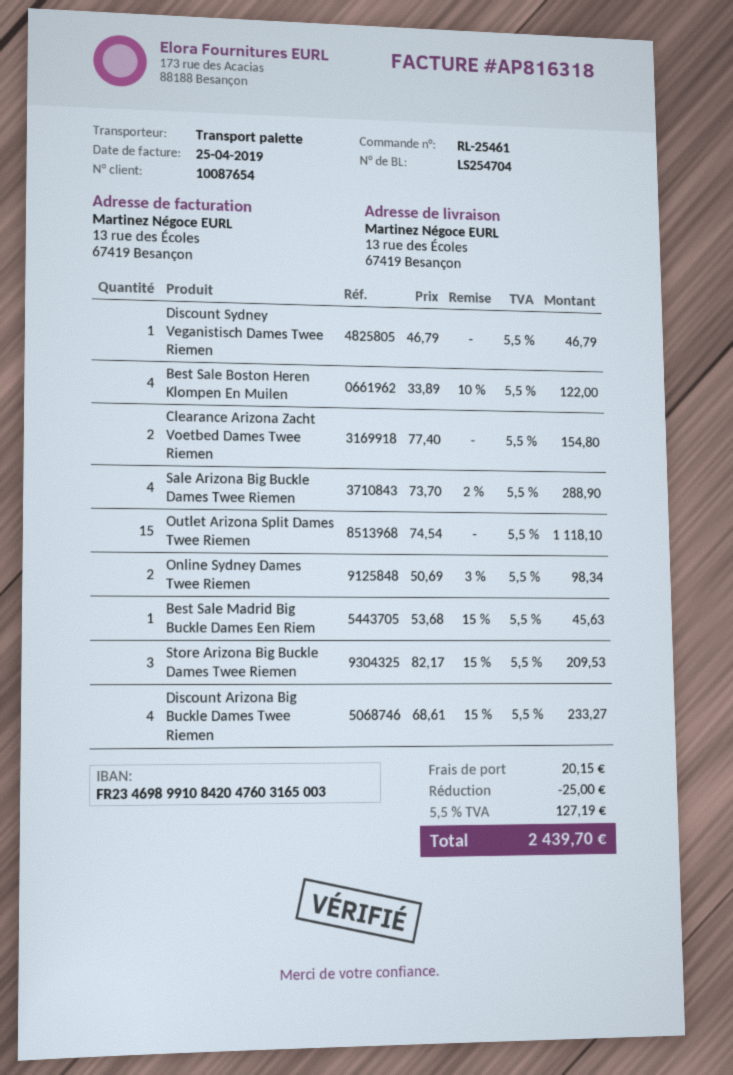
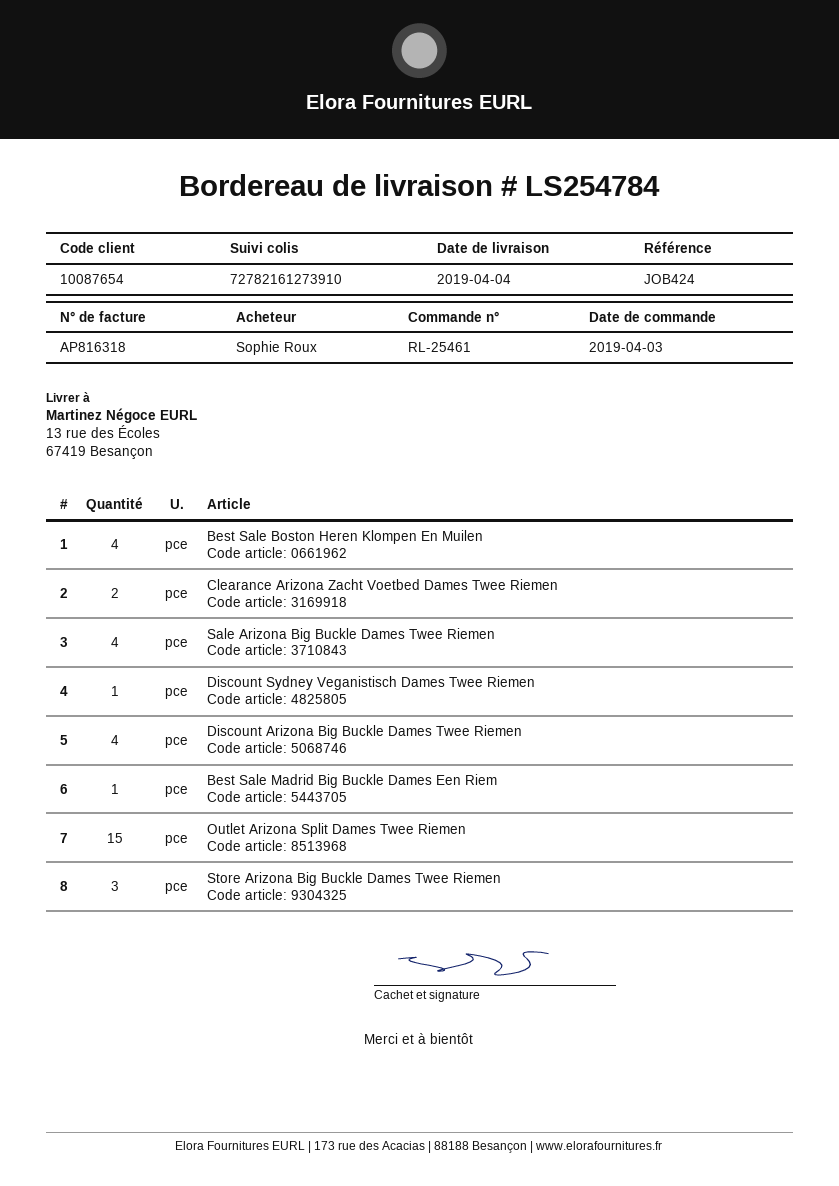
delivery note number: LS254704 -> LS254784
Online Sydney Dames Twee Riemen: 2 -> none

